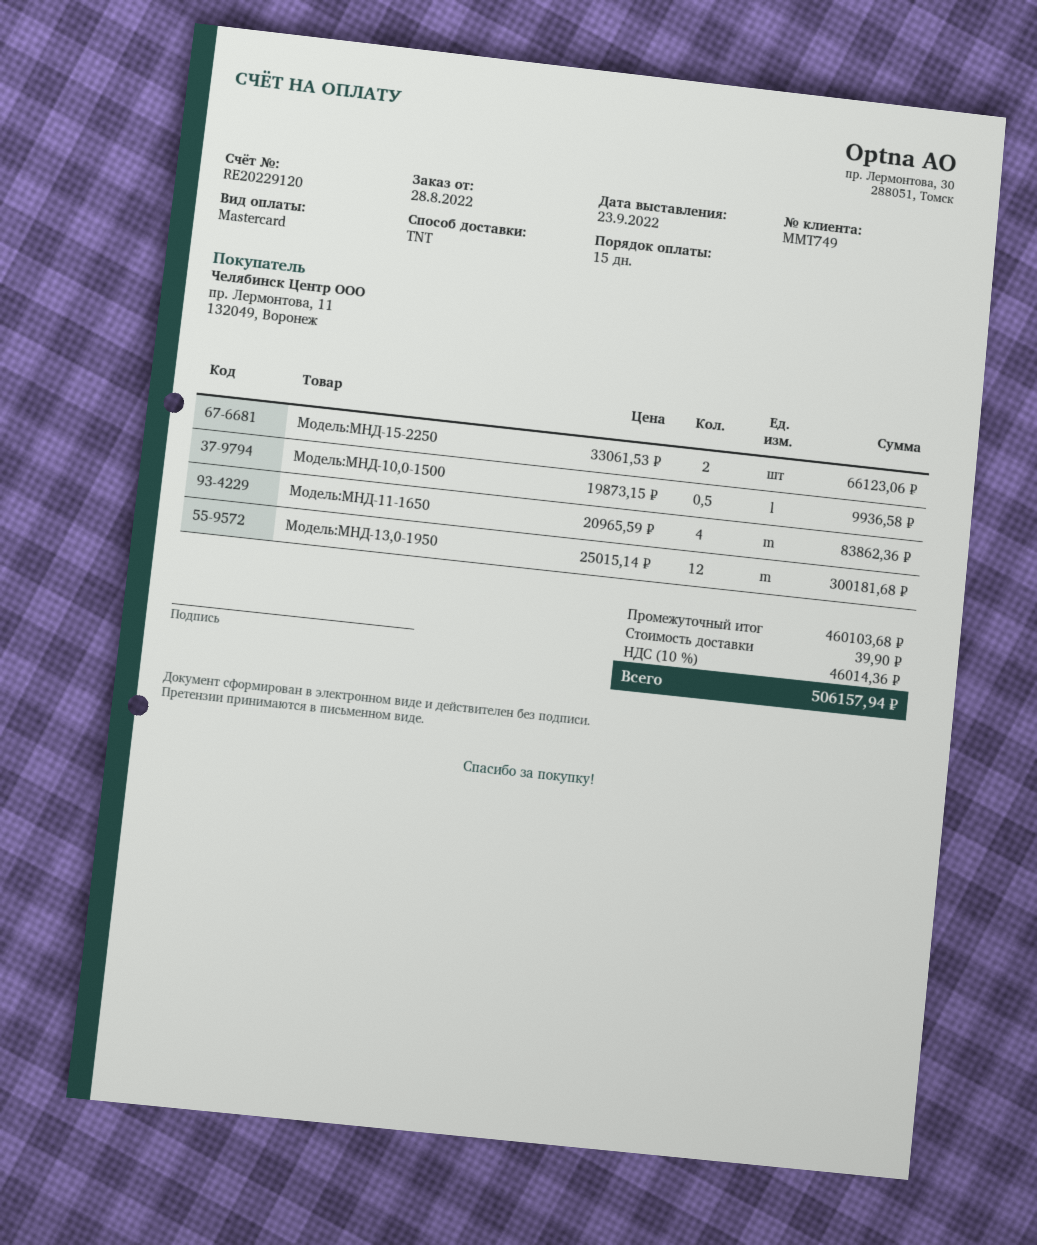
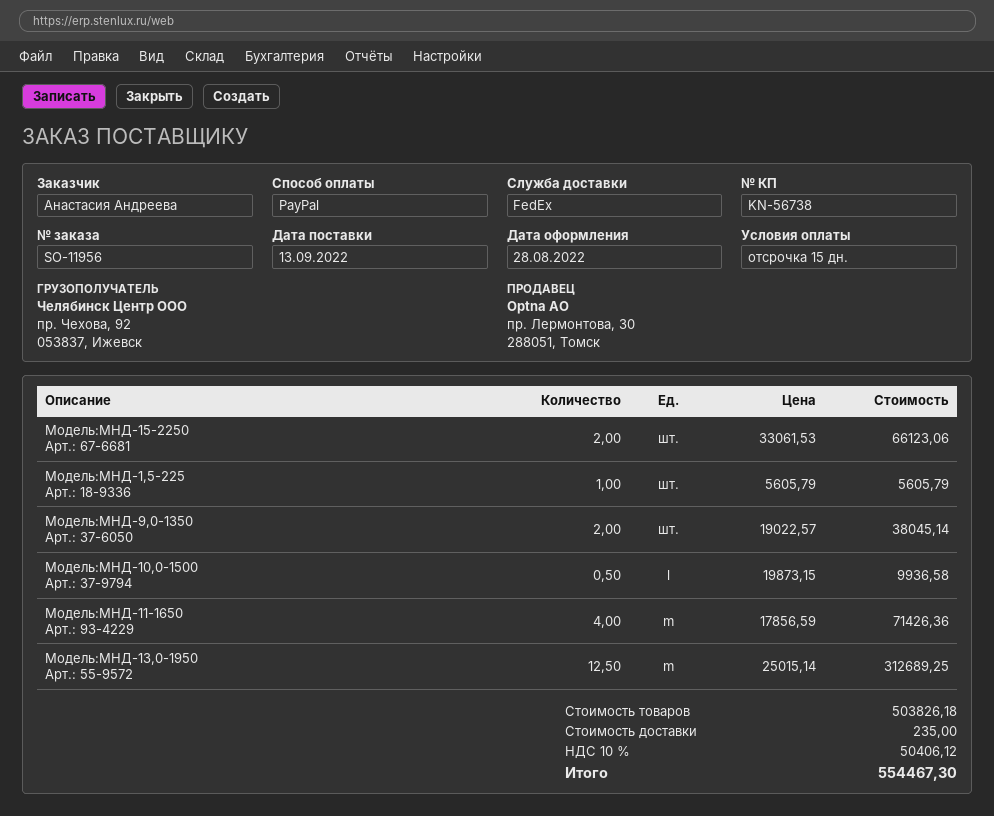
payment method: Mastercard -> PayPal
shipping method: TNT -> FedEx
Модель:МНД-11-1650: 4 x 20965.59 = 83862.36 -> 4 x 17856.59 = 71426.36
Модель:МНД-13,0-1950: 12 x 25015.14 = 300181.68 -> 12.5 x 25015.14 = 312689.25
Модель:МНД-1,5-225: none -> 1 x 5605.79 = 5605.79
Модель:МНД-9,0-1350: none -> 2 x 19022.57 = 38045.14
subtotal: 460103.68 -> 503826.18
shipping: 39.90 -> 235.00
tax: 10% = 46014.36 -> 10% = 50406.12
total: 506157.94 -> 554467.30

